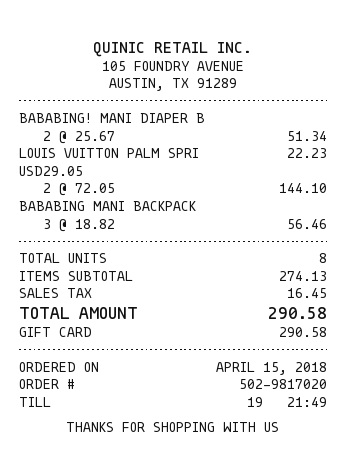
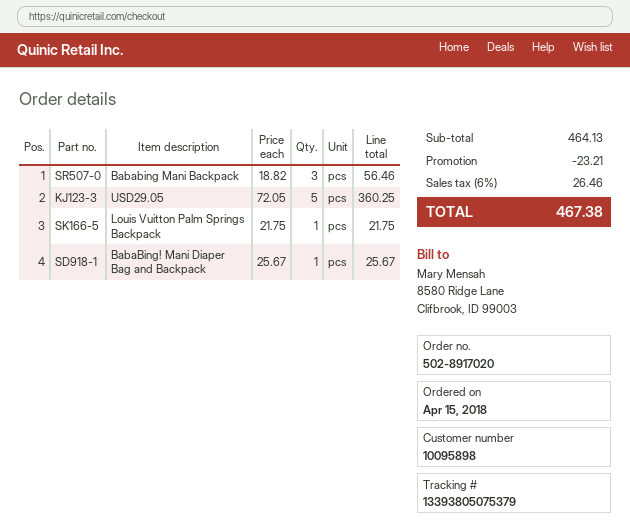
order number: 502-9817020 -> 502-8917020
BABABING! MANI DIAPER B: 2 x 25.67 = 51.34 -> 1 x 25.67 = 25.67
LOUIS VUITTON PALM SPRI: 1 x 22.23 = 22.23 -> 1 x 21.75 = 21.75
USD29.05: 2 x 72.05 = 144.10 -> 5 x 72.05 = 360.25
subtotal: 274.13 -> 464.13
discount: none -> 23.21
tax: 16.45 -> 26.46
total: 290.58 -> 467.38

